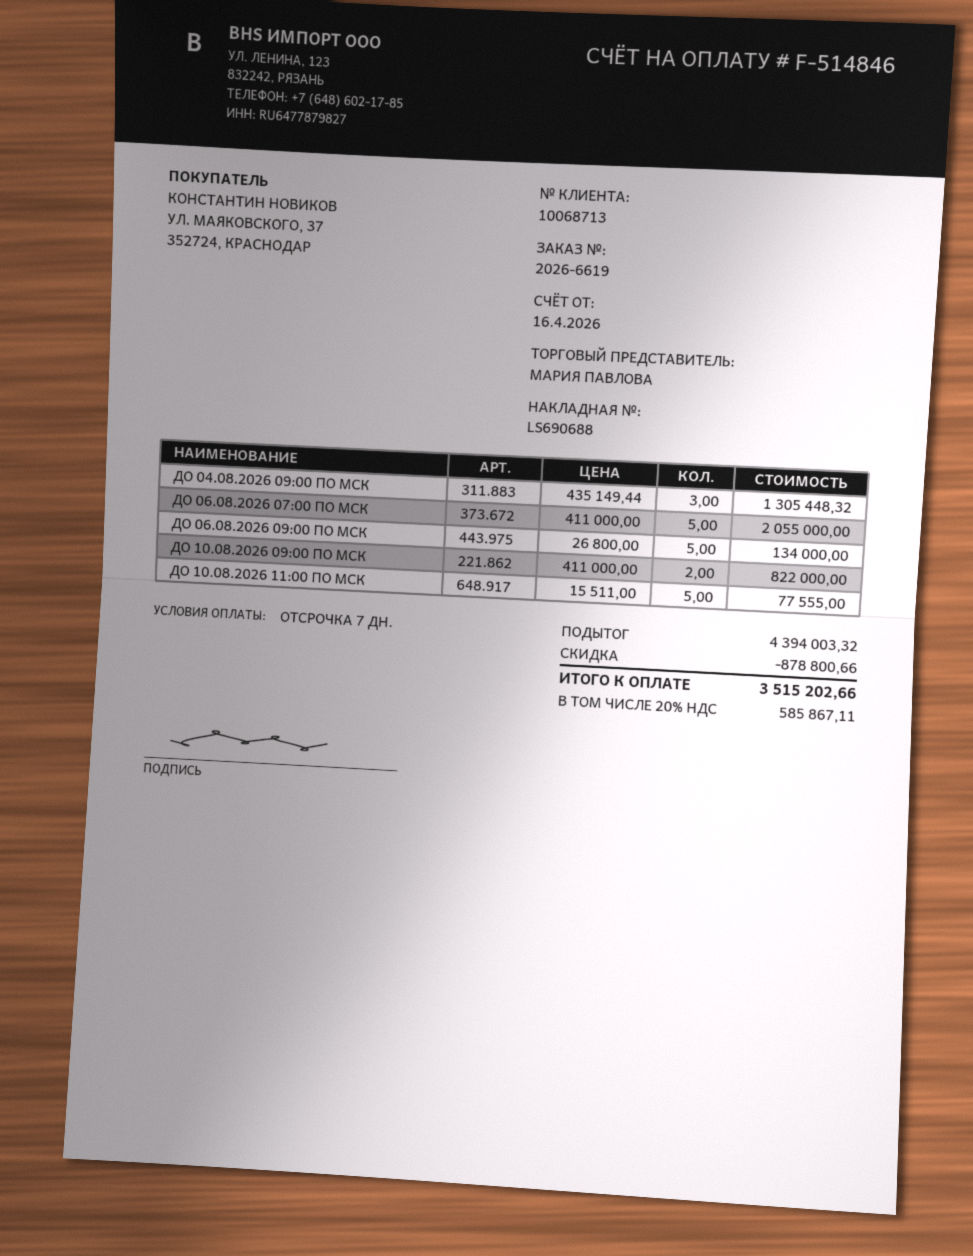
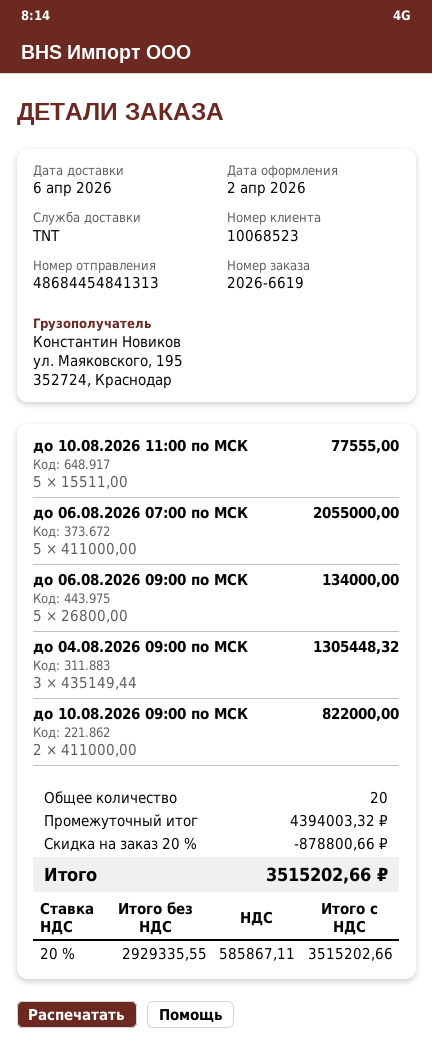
customer number: 10068713 -> 10068523

